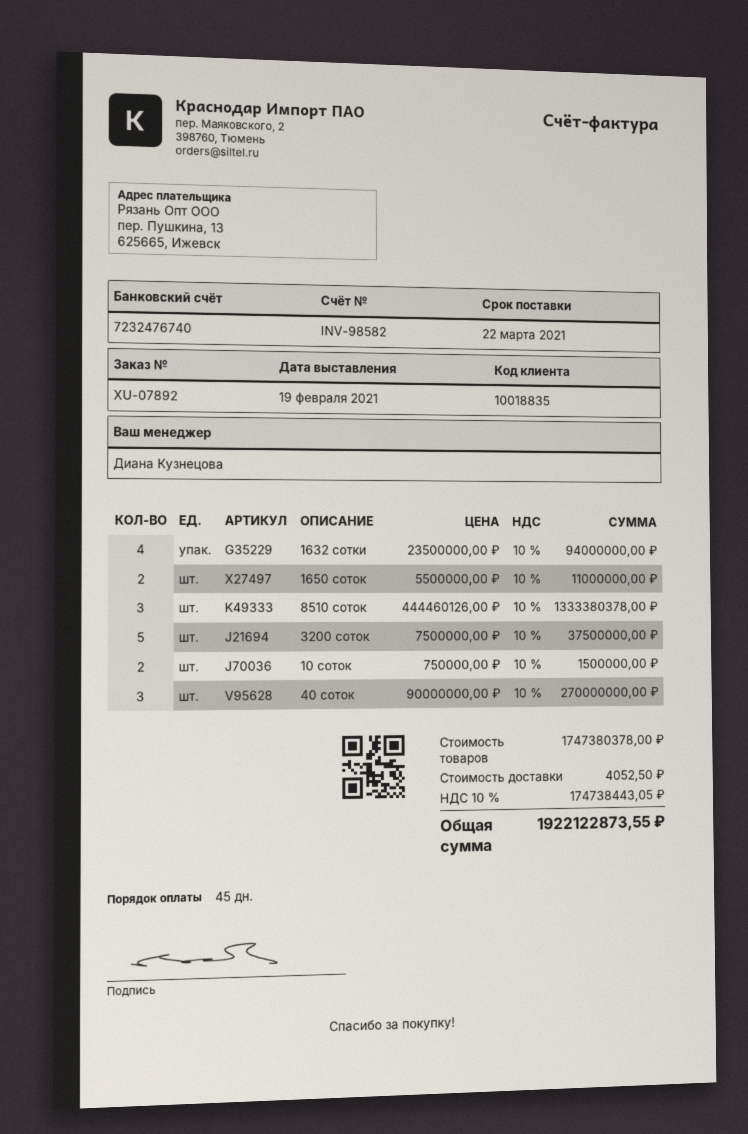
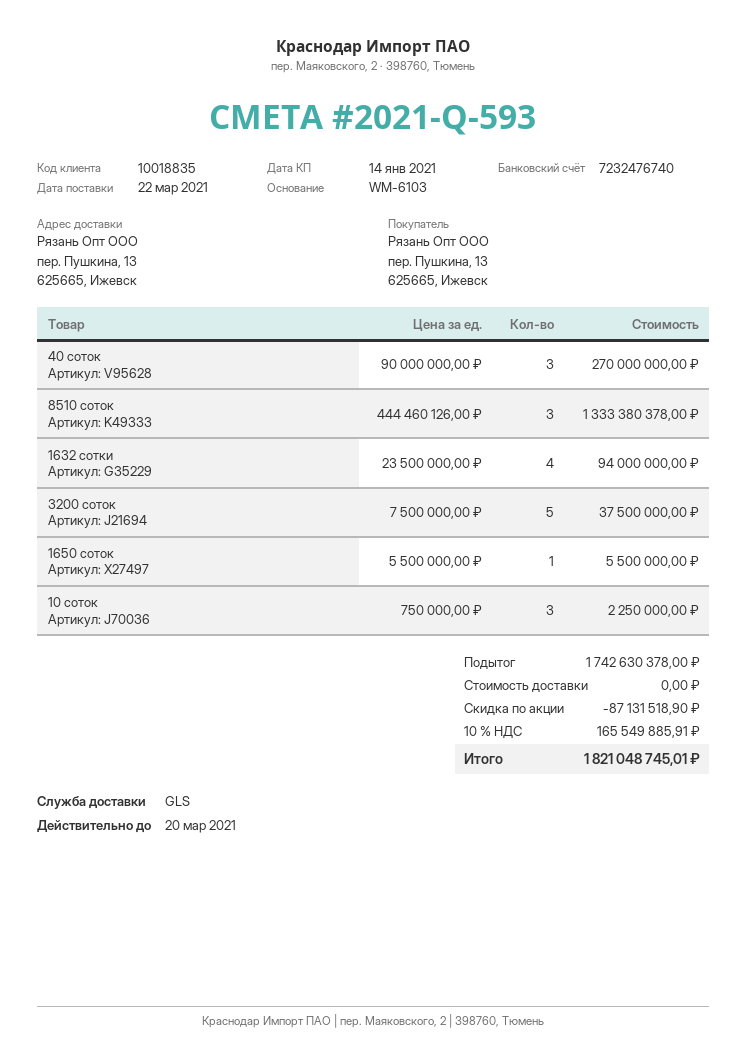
1650 соток: 2 x 5500000.00 = 11000000.00 -> 1 x 5500000.00 = 5500000.00
10 соток: 2 x 750000.00 = 1500000.00 -> 3 x 750000.00 = 2250000.00
subtotal: 1747380378.00 -> 1742630378.00
discount: none -> 87131518.90
shipping: 4052.50 -> 0.00
tax: 10% = 174738443.05 -> 10% = 165549885.91
total: 1922122873.55 -> 1821048745.01

